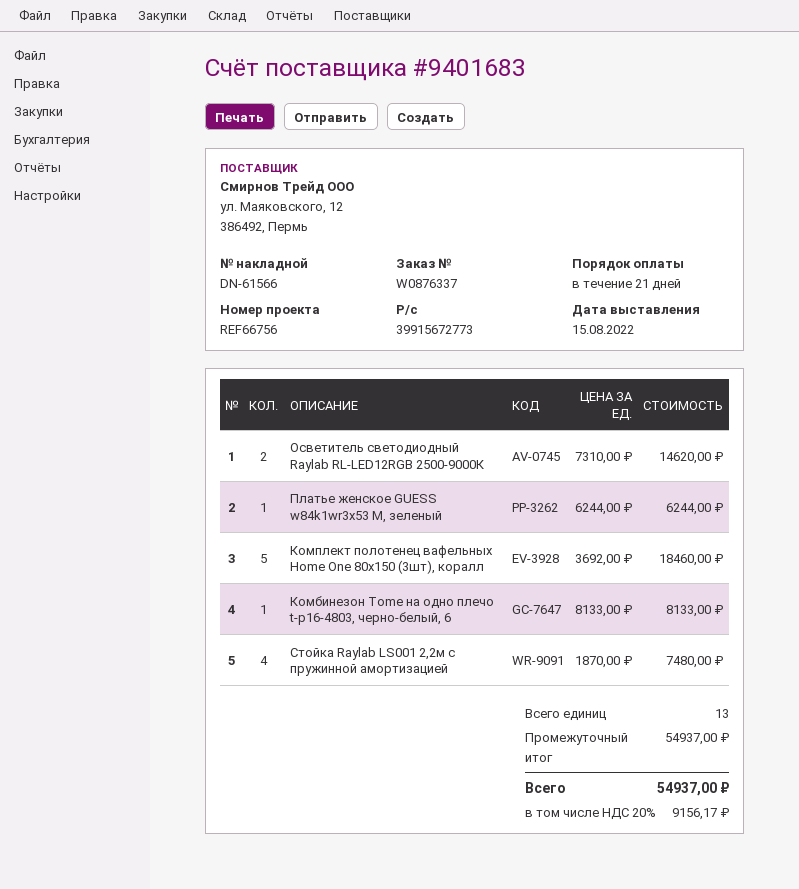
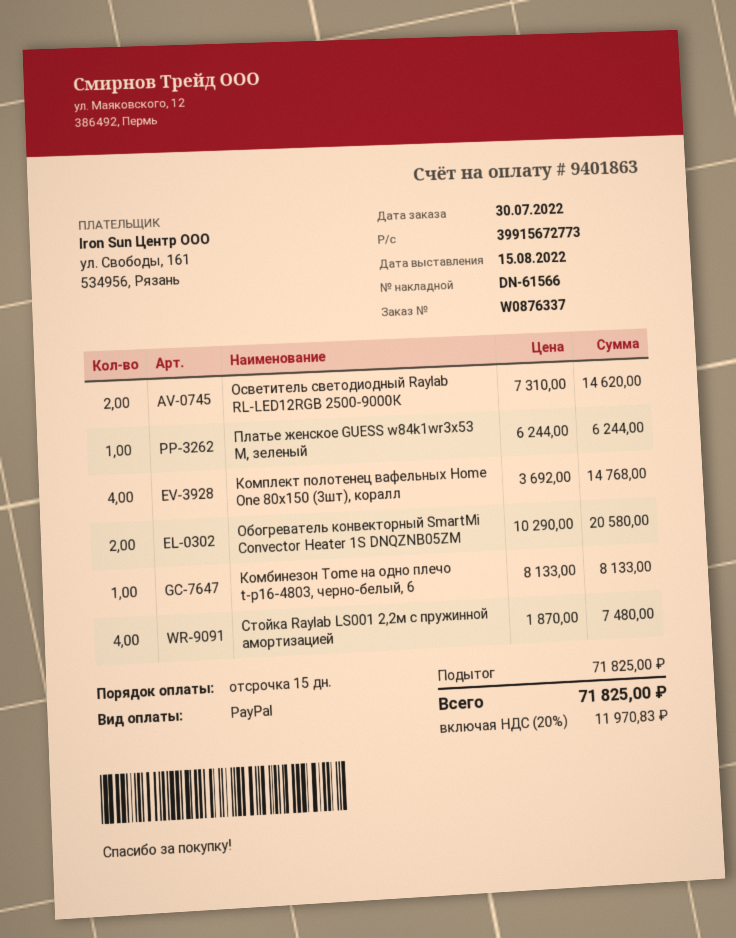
invoice number: 9401683 -> 9401863
payment terms: 21 days -> 15 days
Комплект полотенец вафельных Home One 80х150 (3шт), коралл: 5 x 3692.00 = 18460.00 -> 4 x 3692.00 = 14768.00
Обогреватель конвекторный SmartMi Convector Heater 1S DNQZNB05ZM: none -> 2 x 10290.00 = 20580.00
subtotal: 54937.00 -> 71825.00
tax: 20% = 9156.17 -> 20% = 11970.83
total: 54937.00 -> 71825.00

